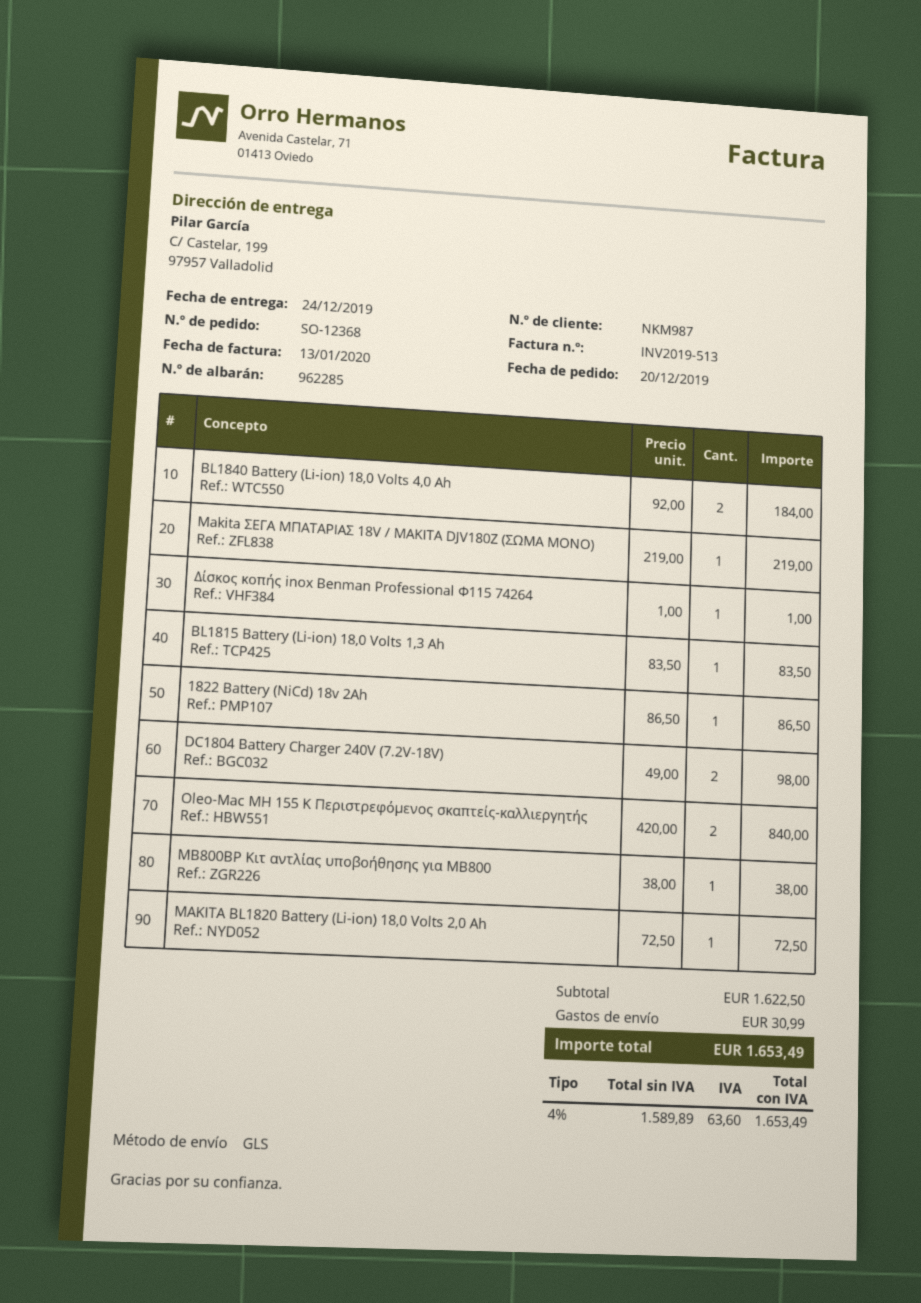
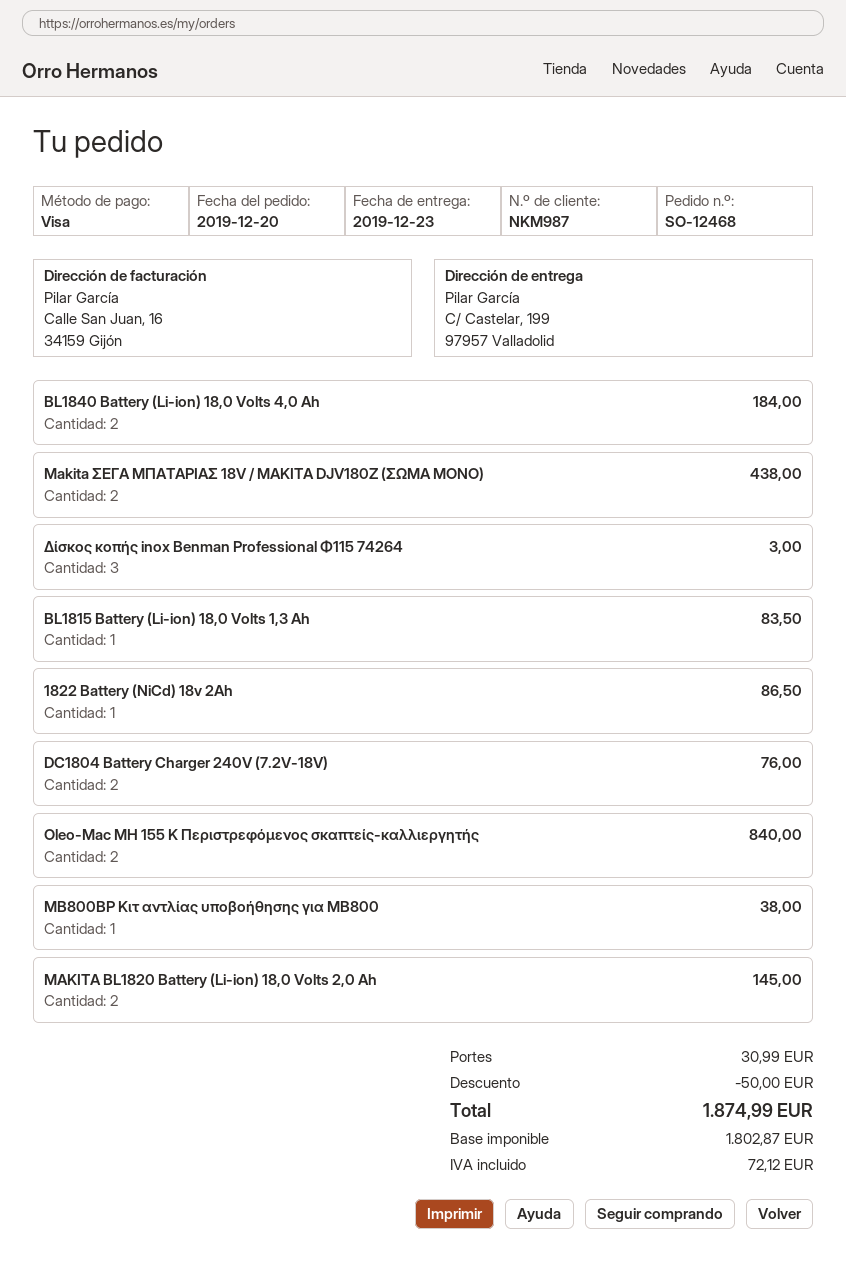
order number: SO-12368 -> SO-12468
delivery date: 2019-12-24 -> 2019-12-23
Makita ΣΕΓΑ ΜΠΑΤΑΡΙΑΣ 18V / MAKITA DJV180Z (ΣΩΜΑ ΜΟΝΟ): 1 for 219.00 -> 2 for 438.00
Δίσκος κοπής inox Benman Professional Φ115 74264: 1 for 1.00 -> 3 for 3.00
DC1804 Battery Charger 240V (7.2V-18V): 2 for 98.00 -> 2 for 76.00
MAKITA BL1820 Battery (Li-ion) 18,0 Volts 2,0 Ah: 1 for 72.50 -> 2 for 145.00
discount: none -> 50.00
net: 1589.89 -> 1802.87
tax: 63.60 -> 72.12
total: 1653.49 -> 1874.99

